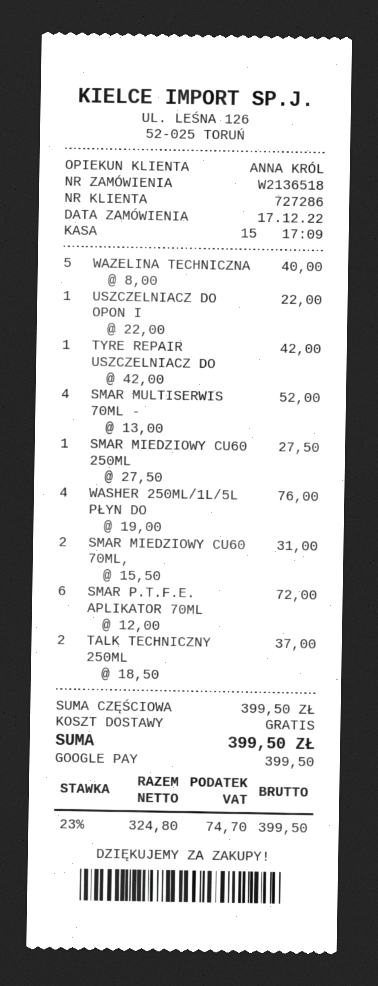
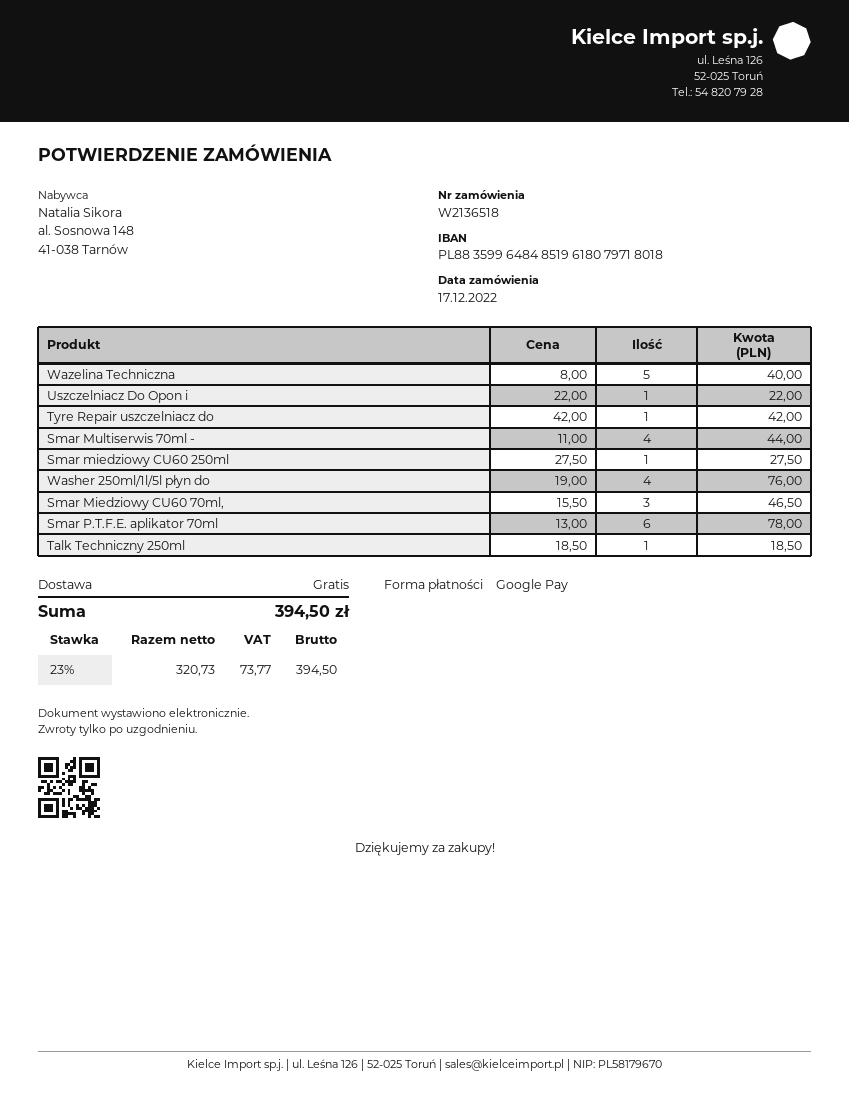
SMAR MULTISERWIS 70ML -: 4 x 13.00 = 52.00 -> 4 x 11.00 = 44.00
SMAR MIEDZIOWY CU60 70ML,: 2 x 15.50 = 31.00 -> 3 x 15.50 = 46.50
SMAR P.T.F.E. APLIKATOR 70ML: 6 x 12.00 = 72.00 -> 6 x 13.00 = 78.00
TALK TECHNICZNY 250ML: 2 x 18.50 = 37.00 -> 1 x 18.50 = 18.50
net: 324.80 -> 320.73
tax: 23% = 74.70 -> 23% = 73.77
total: 399.50 -> 394.50

